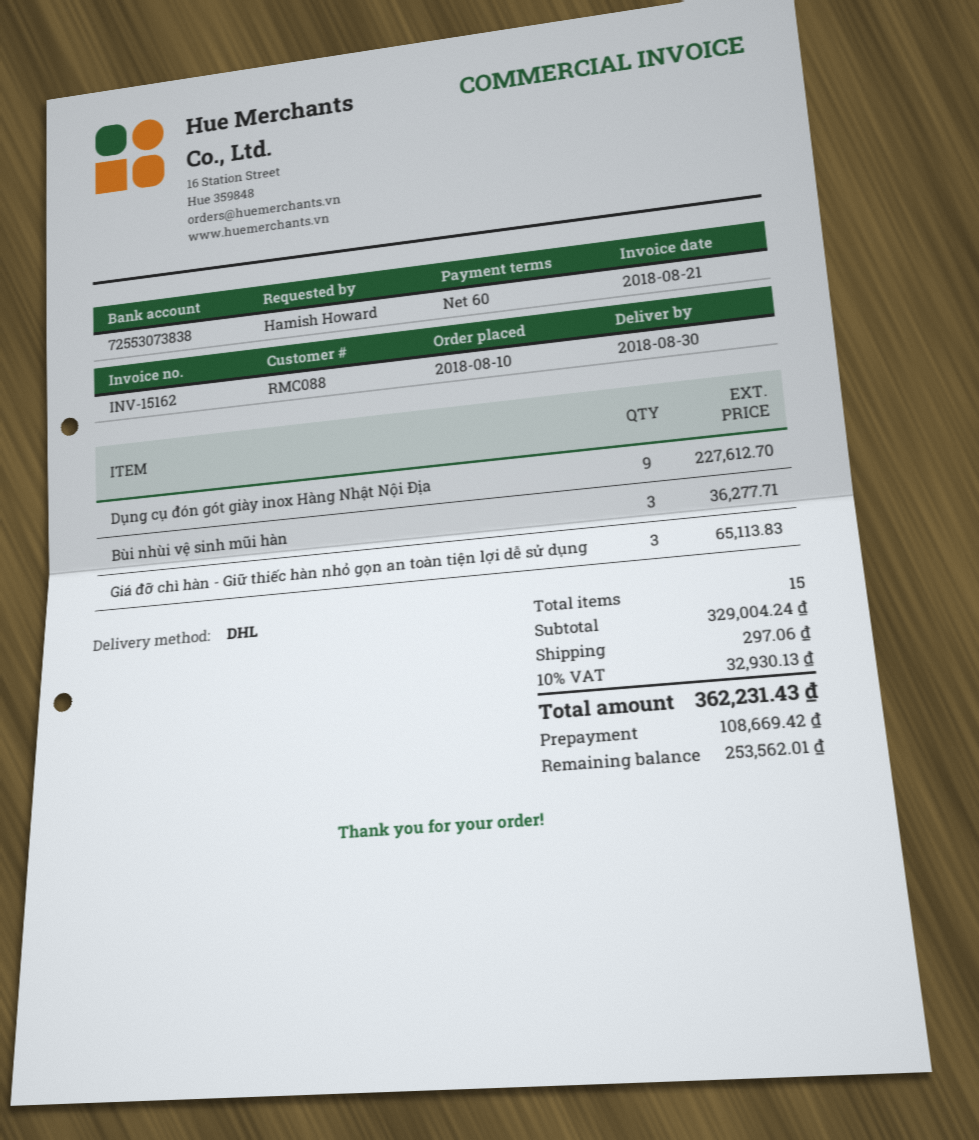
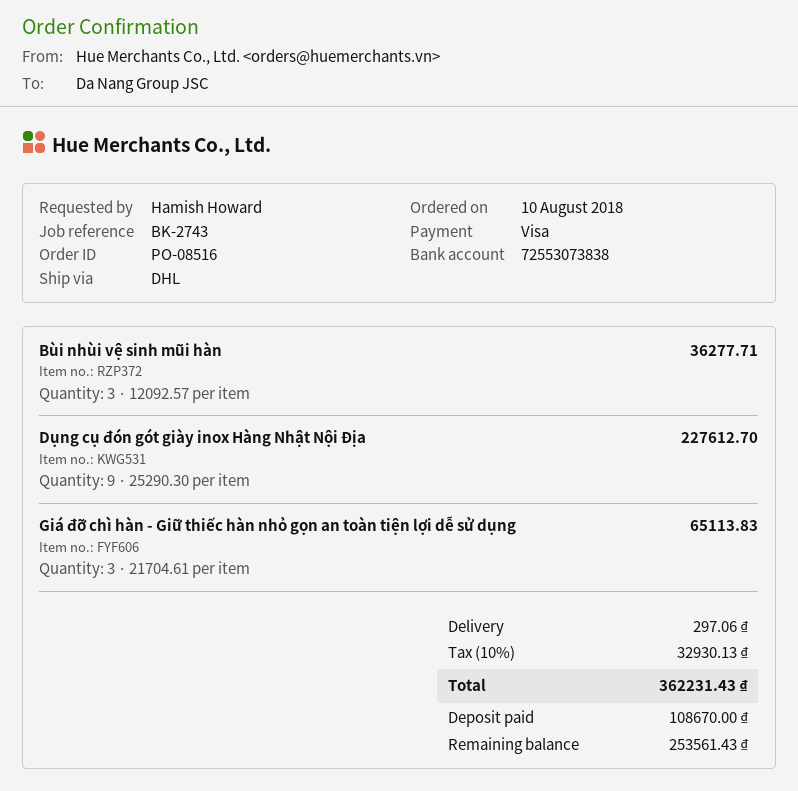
deposit: 108669.42 -> 108670.00
balance: 253562.01 -> 253561.43

